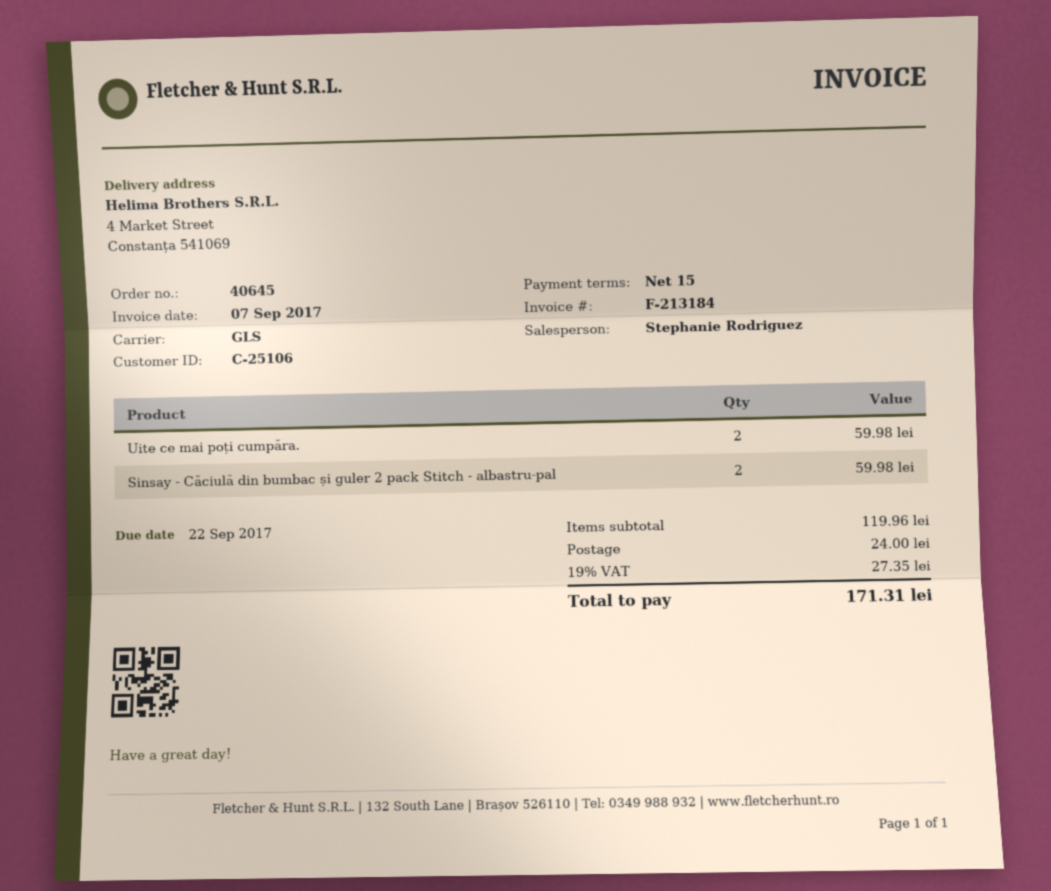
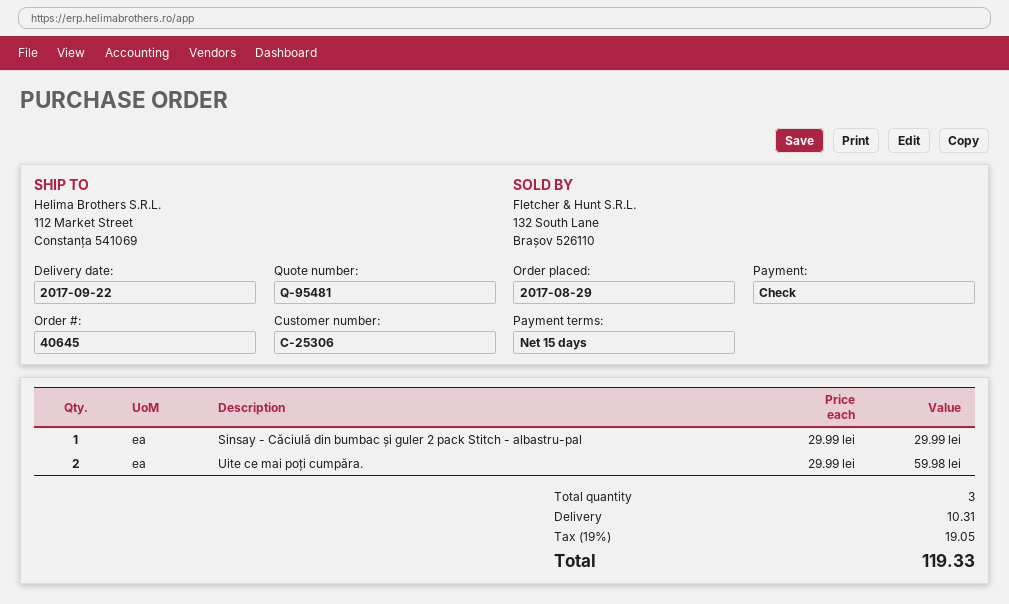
customer number: C-25106 -> C-25306
ship to: 4 Market Street, Constanța 541069 -> 112 Market Street, Constanța 541069
Sinsay - Căciulă din bumbac și guler 2 pack Stitch - albastru-pal: 2 for 59.98 -> 1 for 29.99
shipping: 24.00 -> 10.31
tax: 19% = 27.35 -> 19% = 19.05
total: 171.31 -> 119.33

